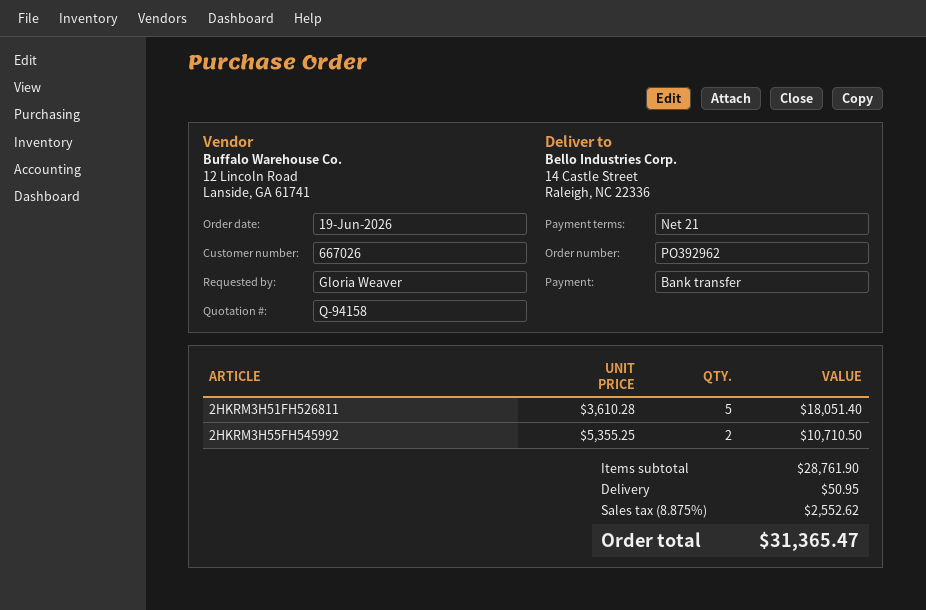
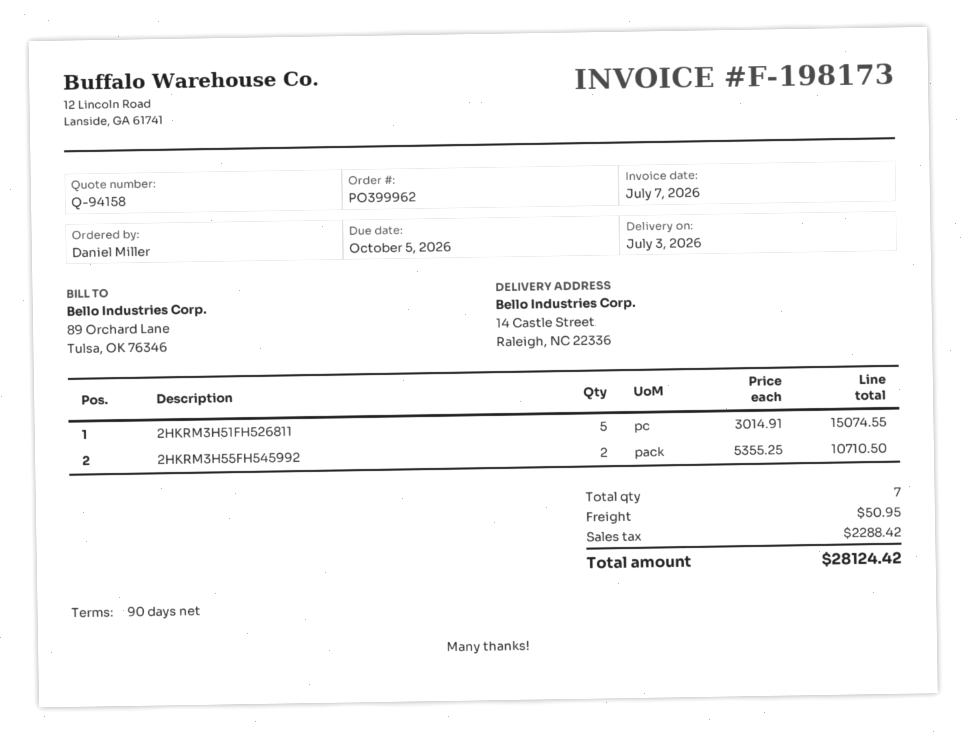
order number: PO392962 -> PO399962
payment terms: 21 days -> 90 days
ordered by: Gloria Weaver -> Daniel Miller
2HKRM3H51FH526811: 5 x 3610.28 = 18051.40 -> 5 x 3014.91 = 15074.55
tax: 2552.62 -> 2288.42
total: 31365.47 -> 28124.42

